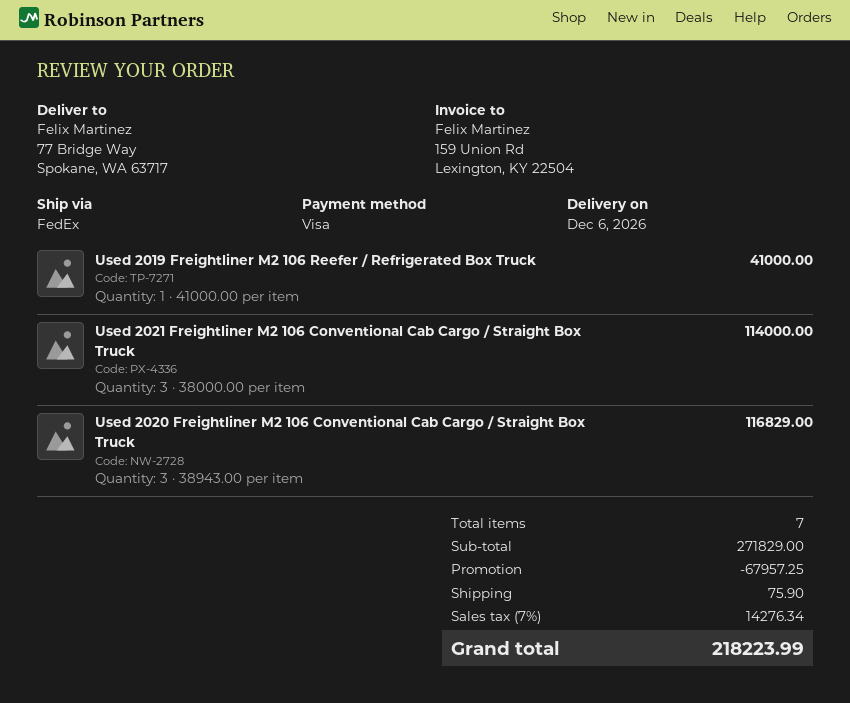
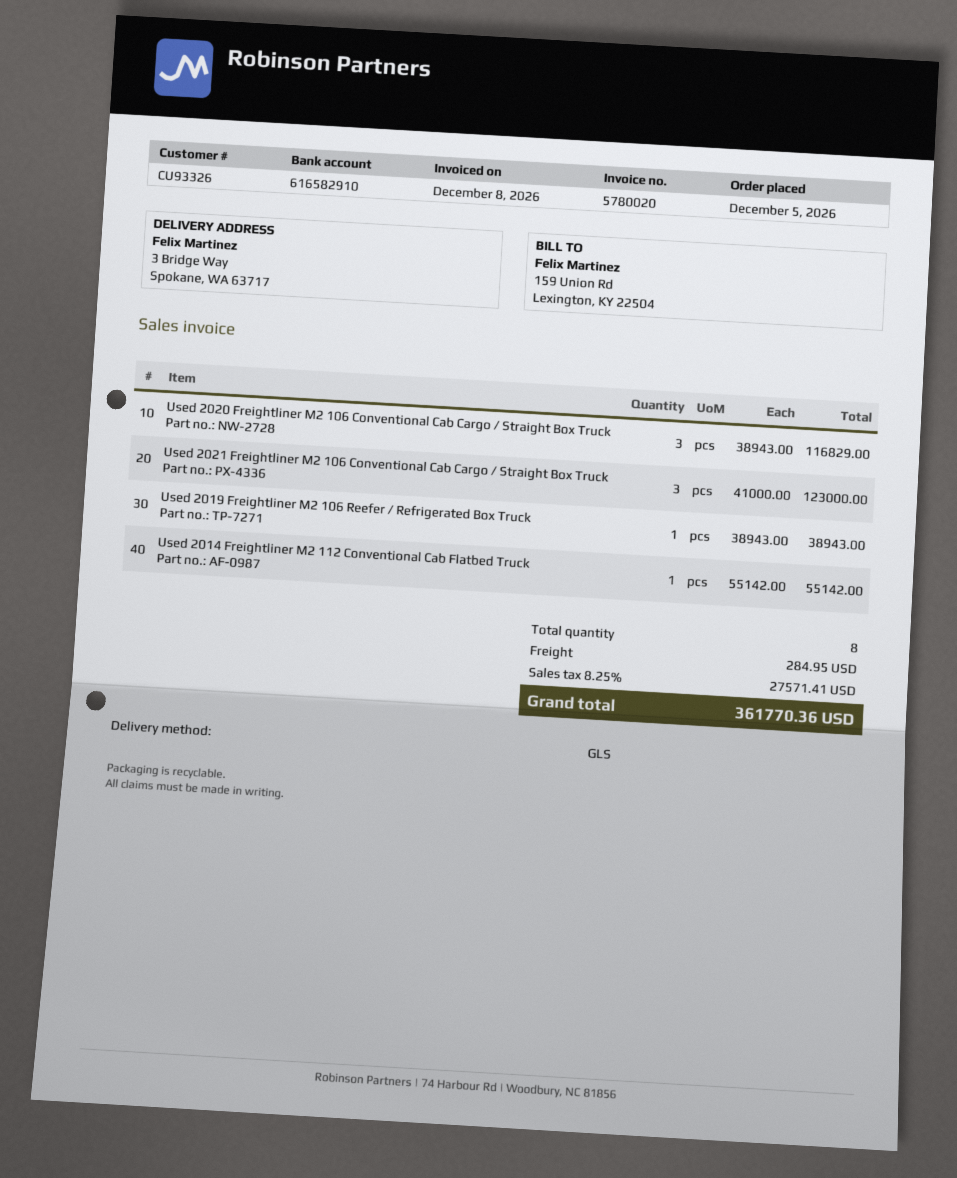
shipping method: FedEx -> GLS
ship to: 77 Bridge Way, Spokane, WA 63717 -> 3 Bridge Way, Spokane, WA 63717
Used 2019 Freightliner M2 106 Reefer / Refrigerated Box Truck: 1 x 41000.00 = 41000.00 -> 1 x 38943.00 = 38943.00
Used 2021 Freightliner M2 106 Conventional Cab Cargo / Straight Box Truck: 3 x 38000.00 = 114000.00 -> 3 x 41000.00 = 123000.00
Used 2014 Freightliner M2 112 Conventional Cab Flatbed Truck: none -> 1 x 55142.00 = 55142.00
total quantity: 7 -> 8
discount: 67957.25 -> none
shipping: 75.90 -> 284.95
tax: 7% = 14276.34 -> 8.25% = 27571.41
total: 218223.99 -> 361770.36

